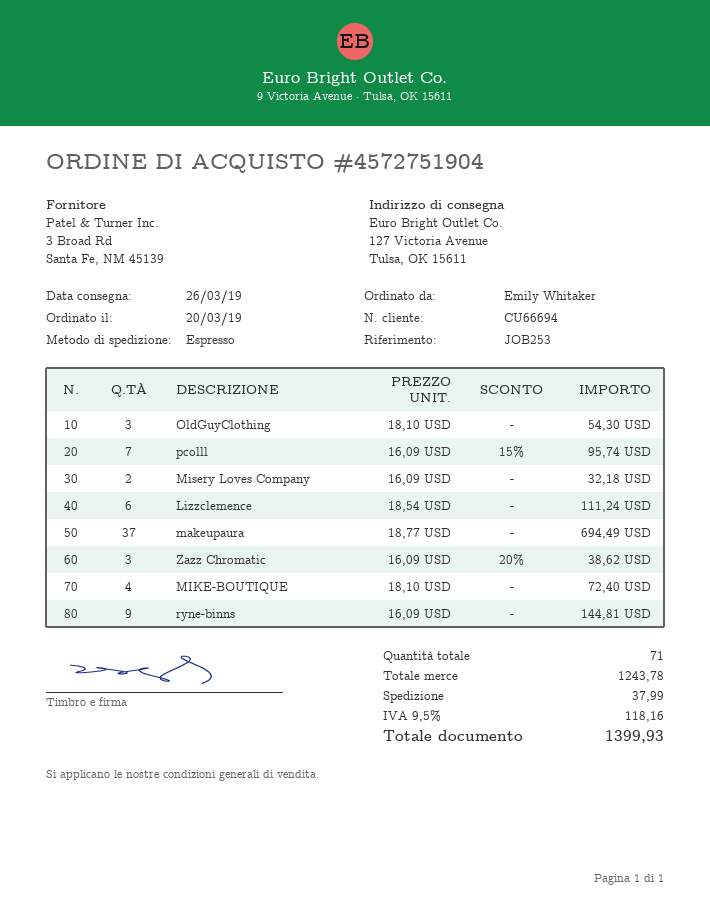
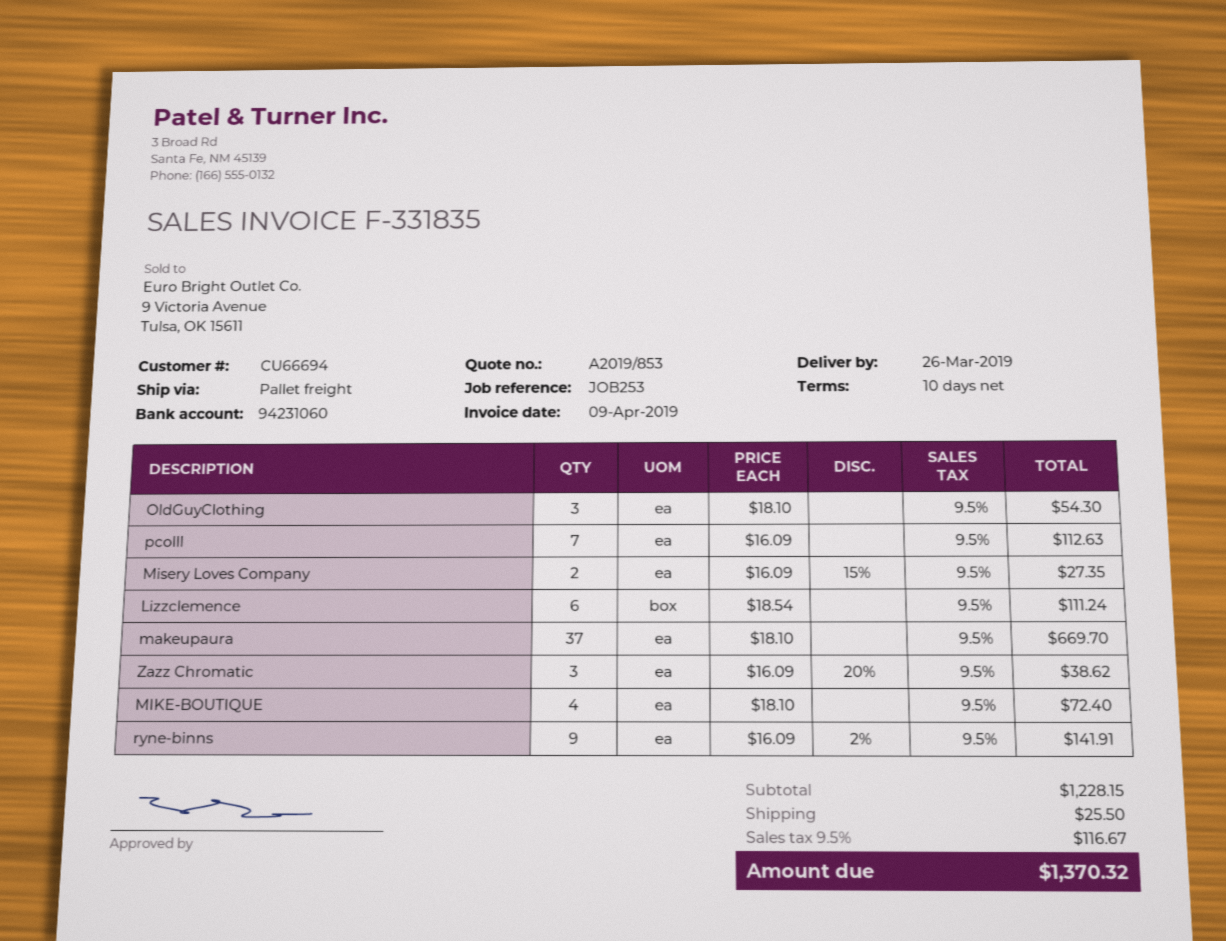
shipping method: express -> pallet freight
pcolll: 7 x 16.09 - 15% = 95.74 -> 7 x 16.09 = 112.63
Misery Loves Company: 2 x 16.09 = 32.18 -> 2 x 16.09 - 15% = 27.35
makeupaura: 37 x 18.77 = 694.49 -> 37 x 18.10 = 669.70
ryne-binns: 9 x 16.09 = 144.81 -> 9 x 16.09 - 2% = 141.91
subtotal: 1243.78 -> 1228.15
shipping: 37.99 -> 25.50
tax: 9.5% = 118.16 -> 9.5% = 116.67
total: 1399.93 -> 1370.32

